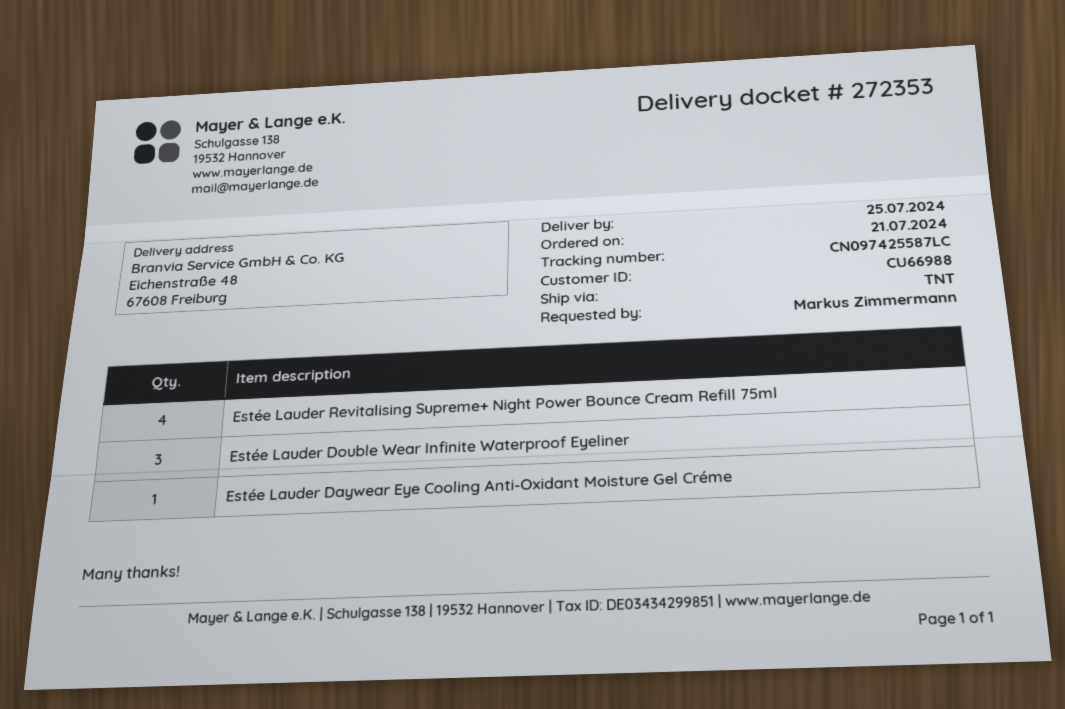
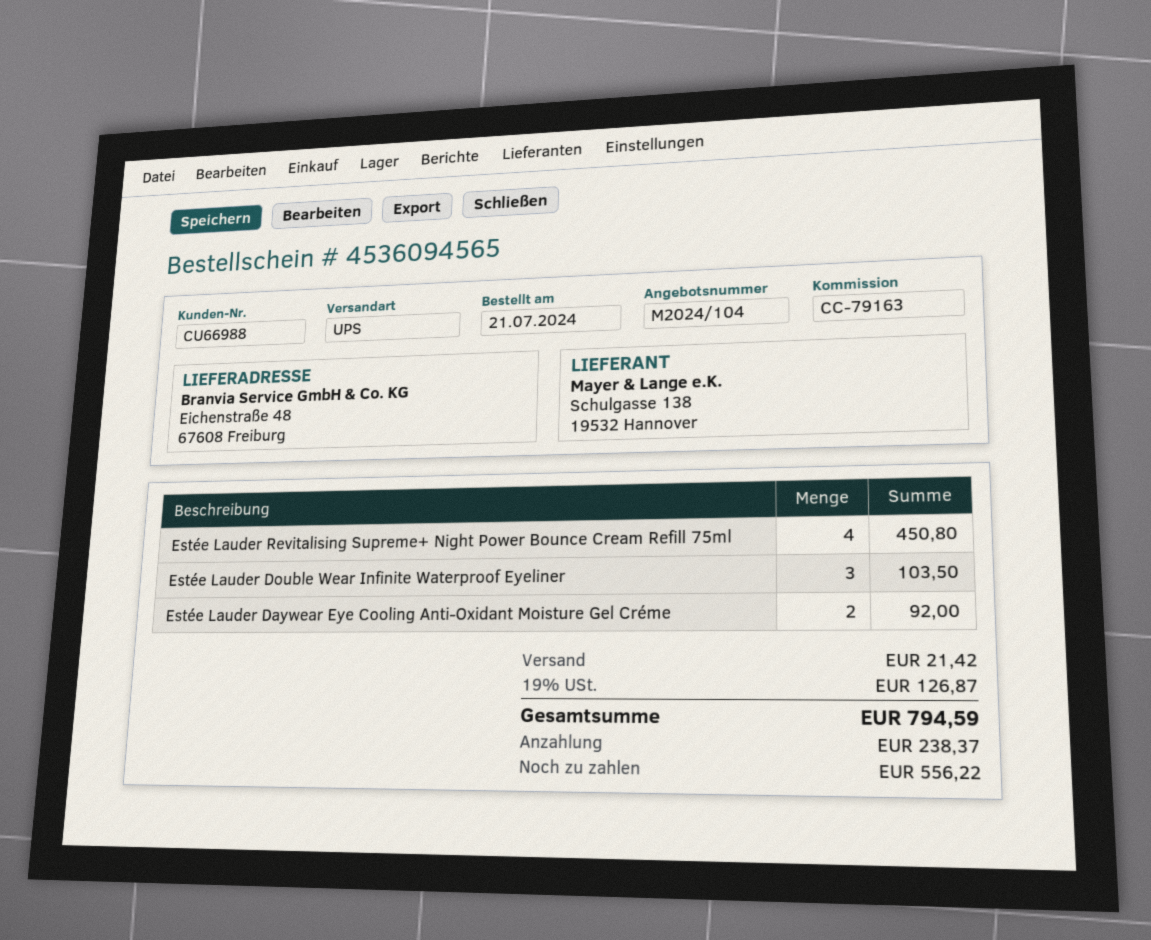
shipping method: TNT -> UPS
Estée Lauder Daywear Eye Cooling Anti-Oxidant Moisture Gel Créme: 1 -> 2

